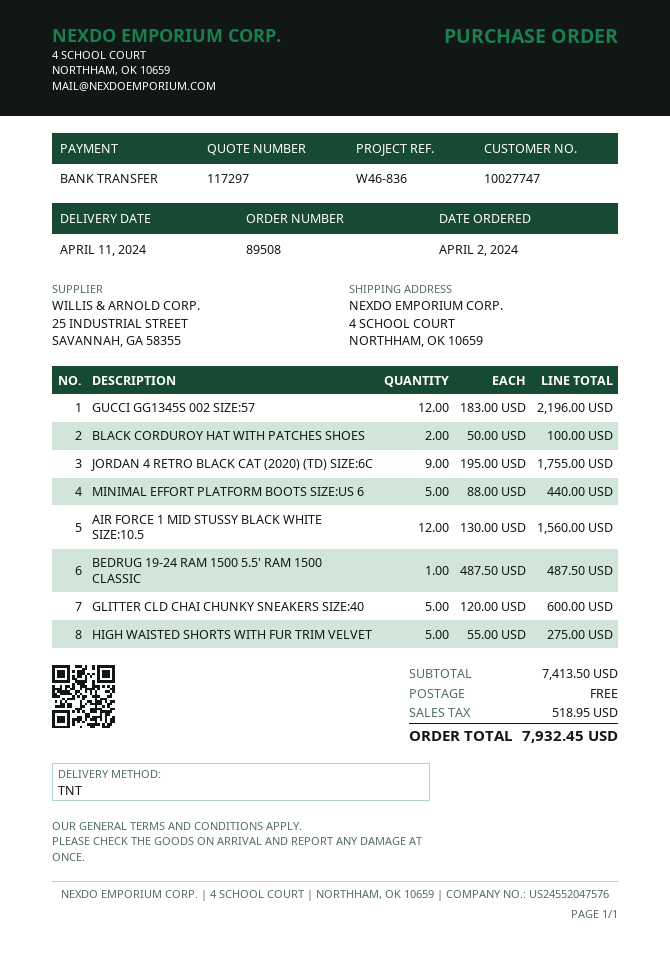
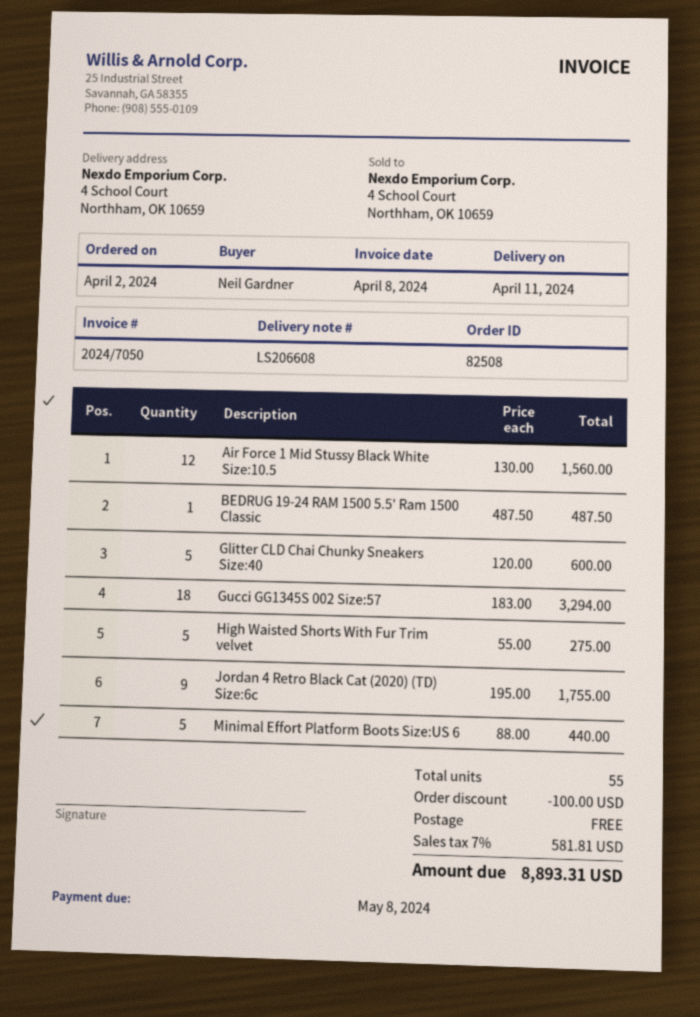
order number: 89508 -> 82508
GUCCI GG1345S 002 SIZE:57: 12 x 183.00 = 2196.00 -> 18 x 183.00 = 3294.00
BLACK CORDUROY HAT WITH PATCHES SHOES: 2 x 50.00 = 100.00 -> none
discount: none -> 100.00
tax: 518.95 -> 581.81
total: 7932.45 -> 8893.31

